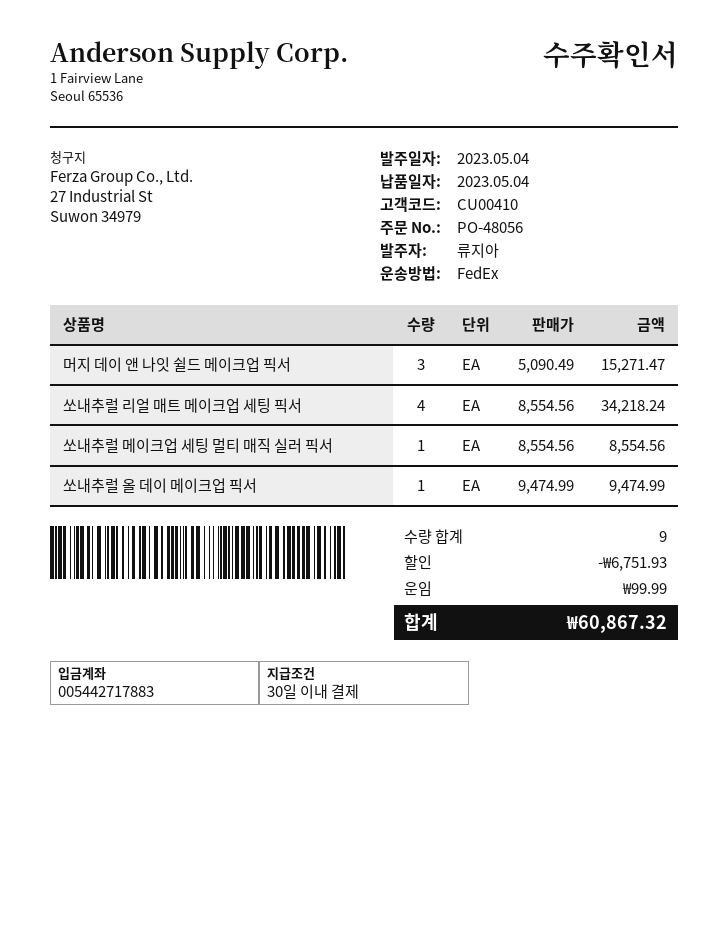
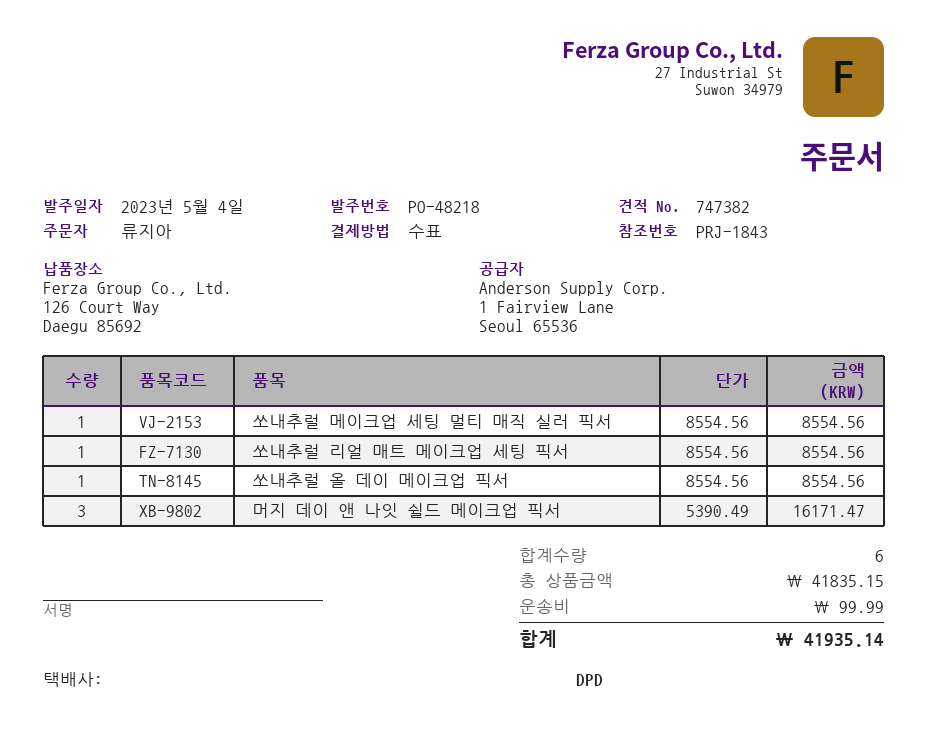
order number: PO-48056 -> PO-48218
shipping method: FedEx -> DPD
머지 데이 앤 나잇 쉴드 메이크업 픽서: 3 x 5090.49 = 15271.47 -> 3 x 5390.49 = 16171.47
쏘내추럴 리얼 매트 메이크업 세팅 픽서: 4 x 8554.56 = 34218.24 -> 1 x 8554.56 = 8554.56
쏘내추럴 올 데이 메이크업 픽서: 1 x 9474.99 = 9474.99 -> 1 x 8554.56 = 8554.56
total quantity: 9 -> 6
discount: 6751.93 -> none
total: 60867.32 -> 41935.14

